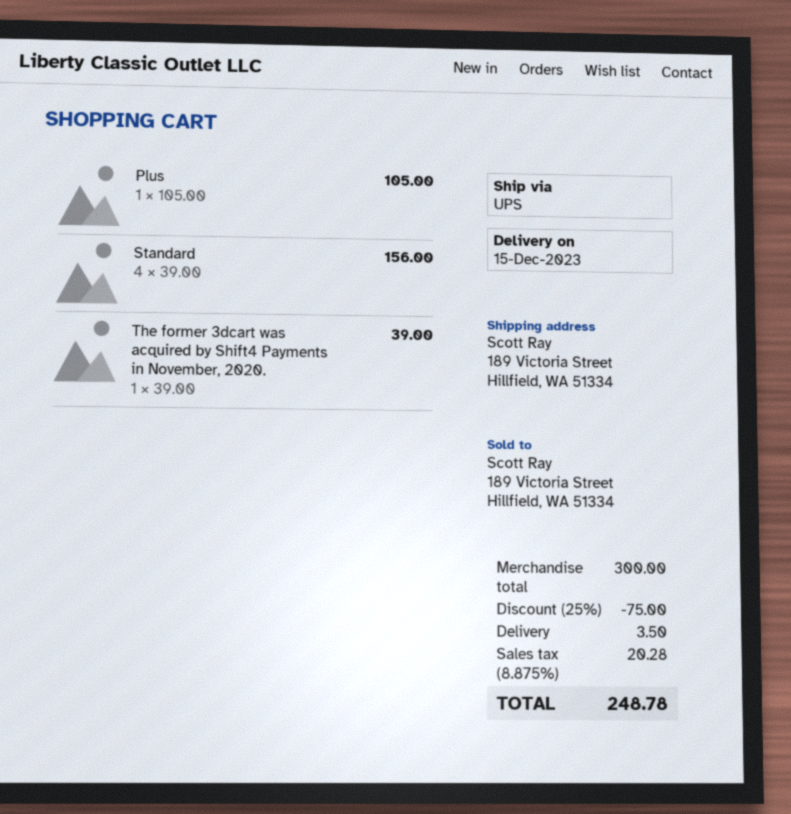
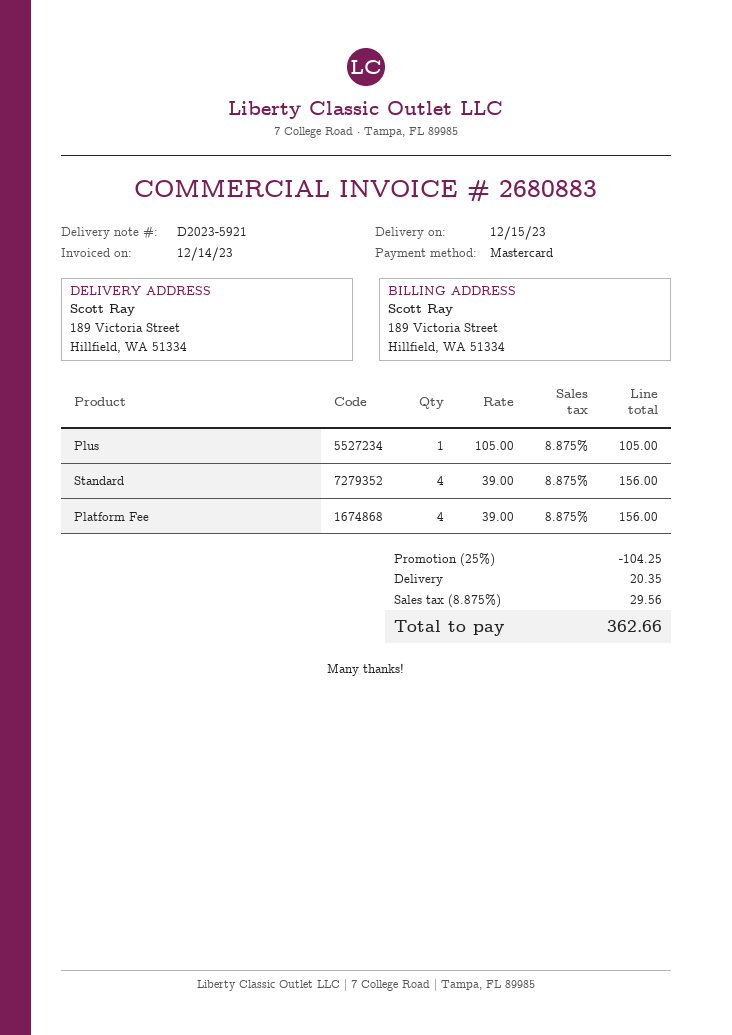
The former 3dcart was acquired by Shift4 Payments in November, 2020.: 1 x 39.00 = 39.00 -> none
Platform Fee: none -> 4 x 39.00 = 156.00
discount: 25% = 75.00 -> 25% = 104.25
shipping: 3.50 -> 20.35
tax: 8.875% = 20.28 -> 8.875% = 29.56
total: 248.78 -> 362.66

